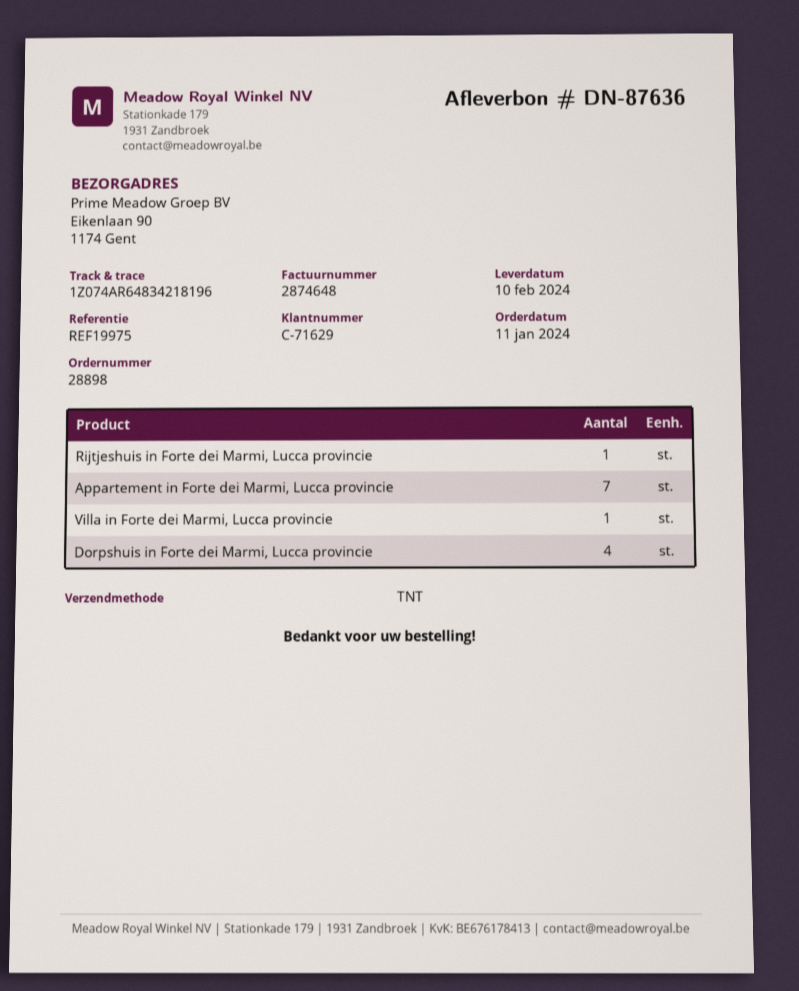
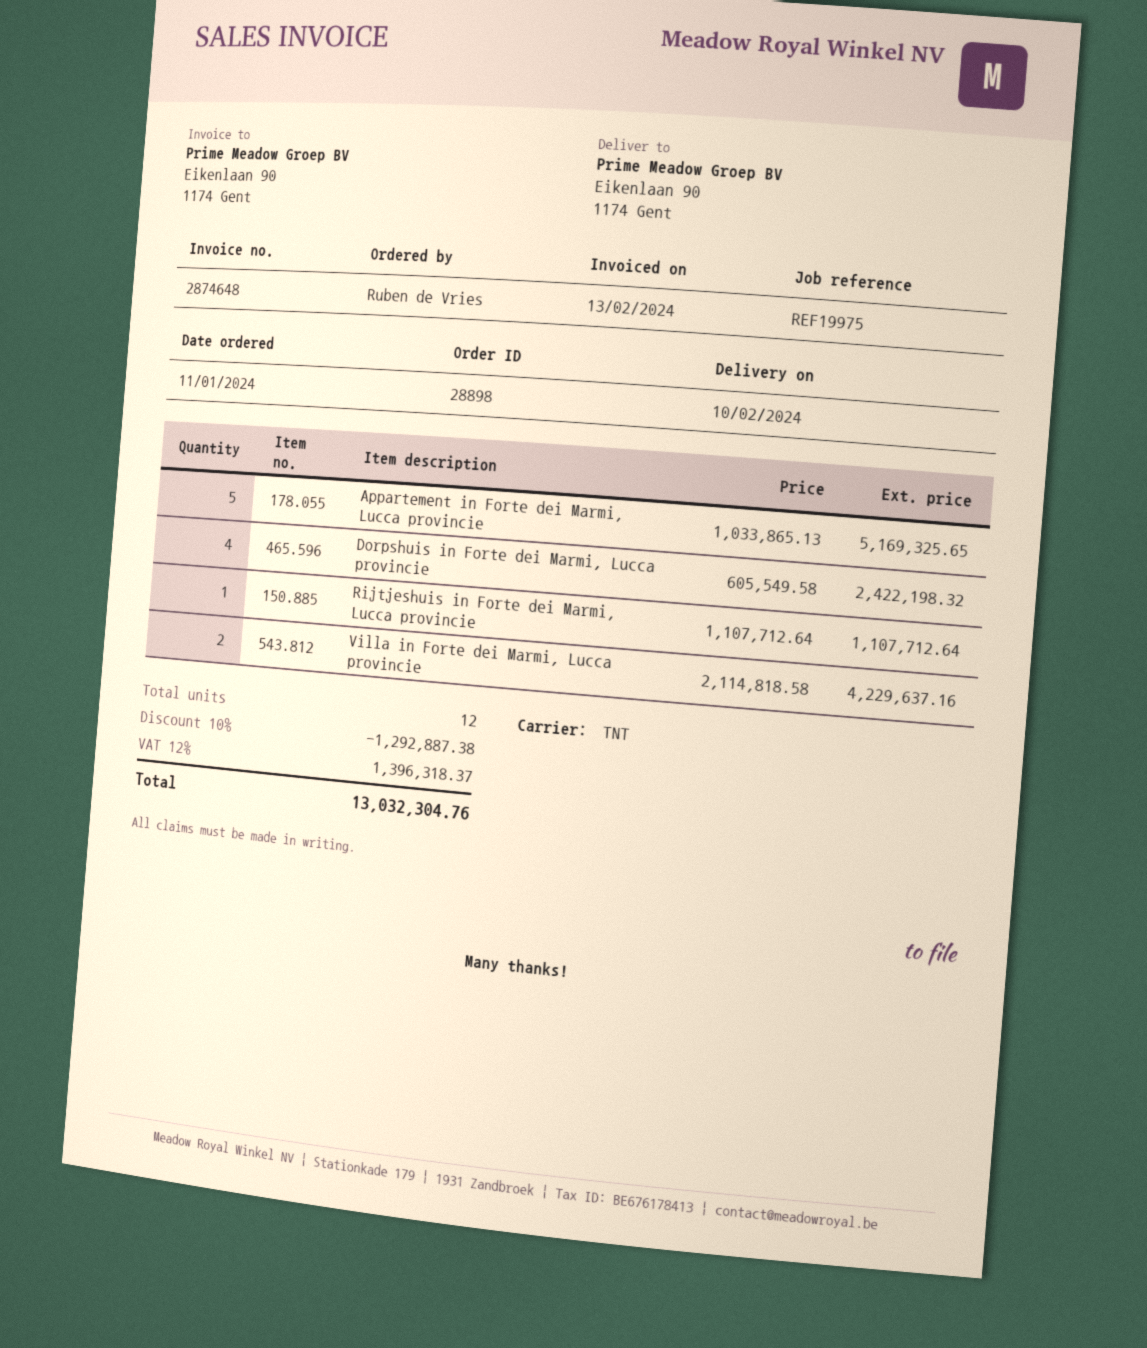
Appartement in Forte dei Marmi, Lucca provincie: 7 -> 5
Villa in Forte dei Marmi, Lucca provincie: 1 -> 2

